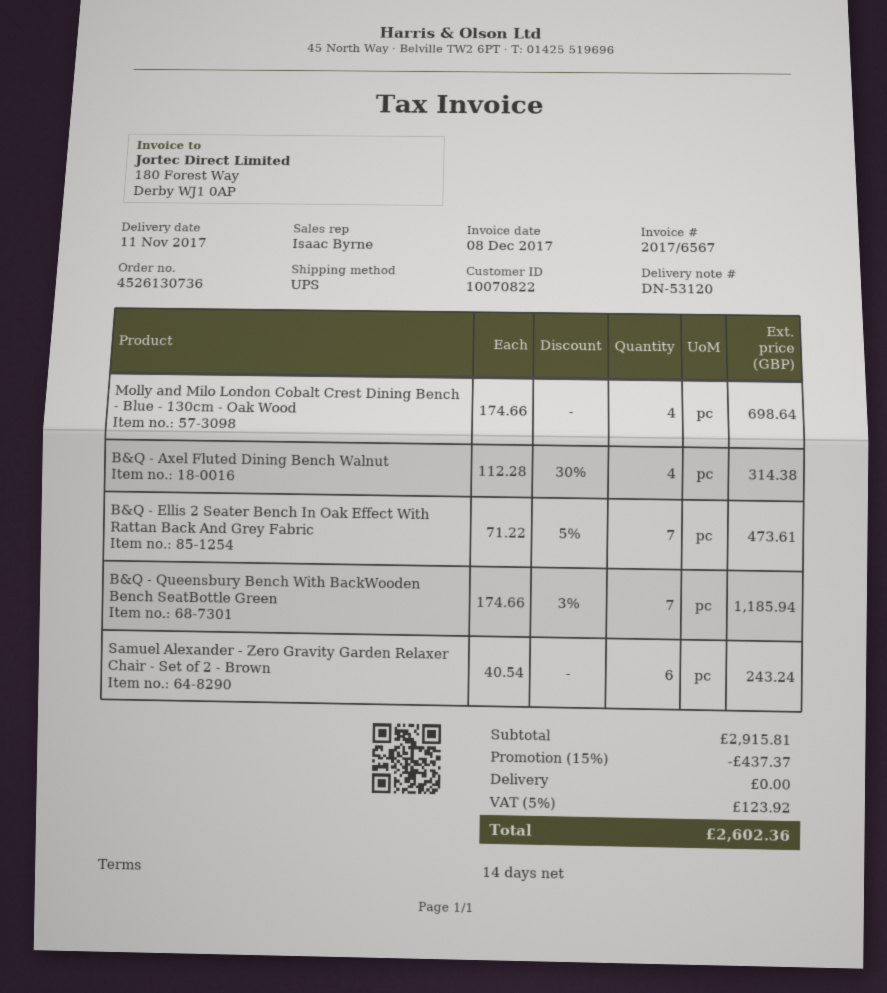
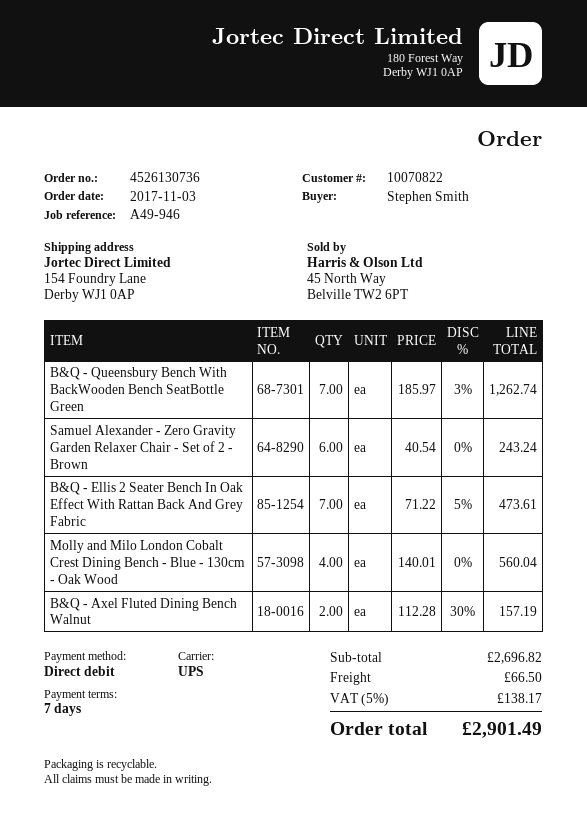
payment terms: 14 days -> 7 days
Molly and Milo London Cobalt Crest Dining Bench - Blue - 130cm - Oak Wood: 4 x 174.66 = 698.64 -> 4 x 140.01 = 560.04
B&Q - Axel Fluted Dining Bench Walnut: 4 x 112.28 - 30% = 314.38 -> 2 x 112.28 - 30% = 157.19
B&Q - Queensbury Bench With BackWooden Bench SeatBottle Green: 7 x 174.66 - 3% = 1185.94 -> 7 x 185.97 - 3% = 1262.74
subtotal: 2915.81 -> 2696.82
discount: 15% = 437.37 -> none
shipping: 0.00 -> 66.50
tax: 5% = 123.92 -> 5% = 138.17
total: 2602.36 -> 2901.49

